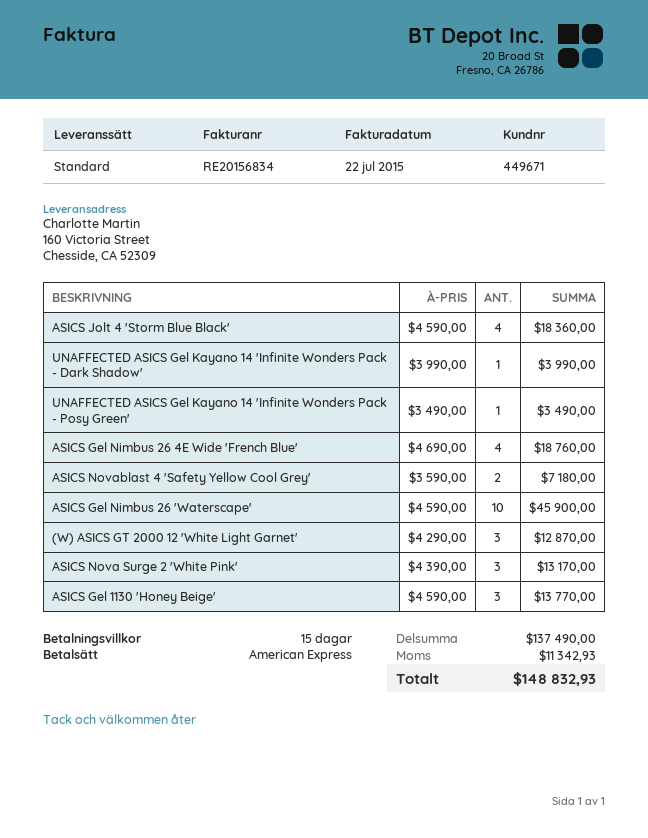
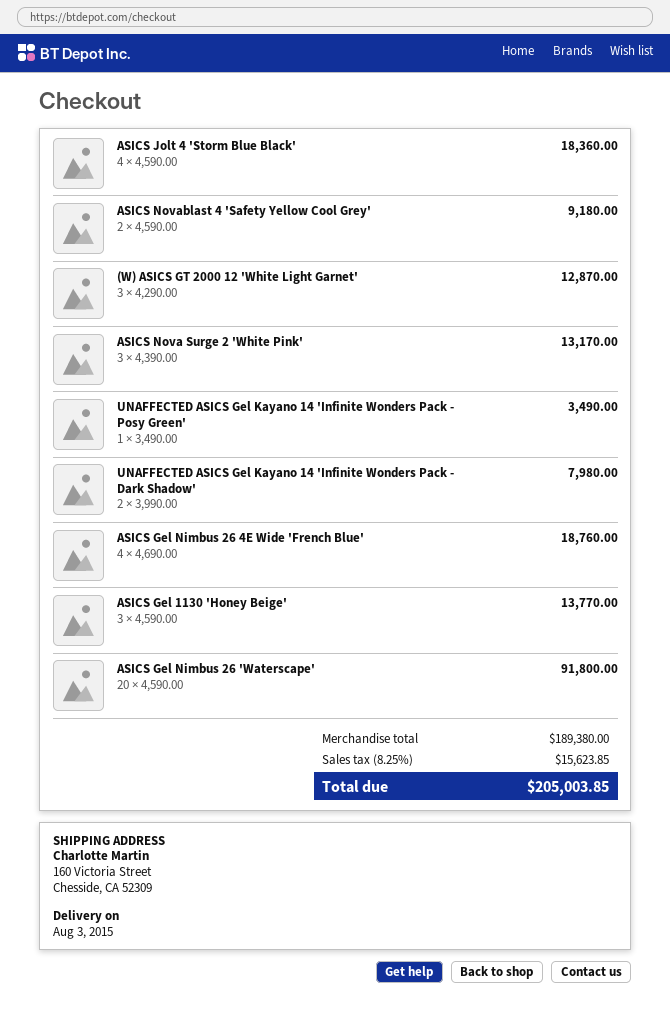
UNAFFECTED ASICS Gel Kayano 14 'Infinite Wonders Pack - Dark Shadow': 1 x 3990.00 = 3990.00 -> 2 x 3990.00 = 7980.00
ASICS Novablast 4 'Safety Yellow Cool Grey': 2 x 3590.00 = 7180.00 -> 2 x 4590.00 = 9180.00
ASICS Gel Nimbus 26 'Waterscape': 10 x 4590.00 = 45900.00 -> 20 x 4590.00 = 91800.00
subtotal: 137490.00 -> 189380.00
tax: 11342.93 -> 15623.85
total: 148832.93 -> 205003.85

